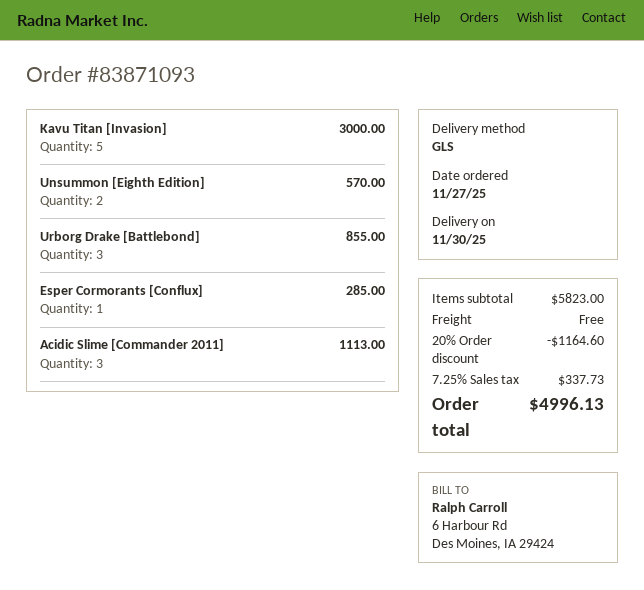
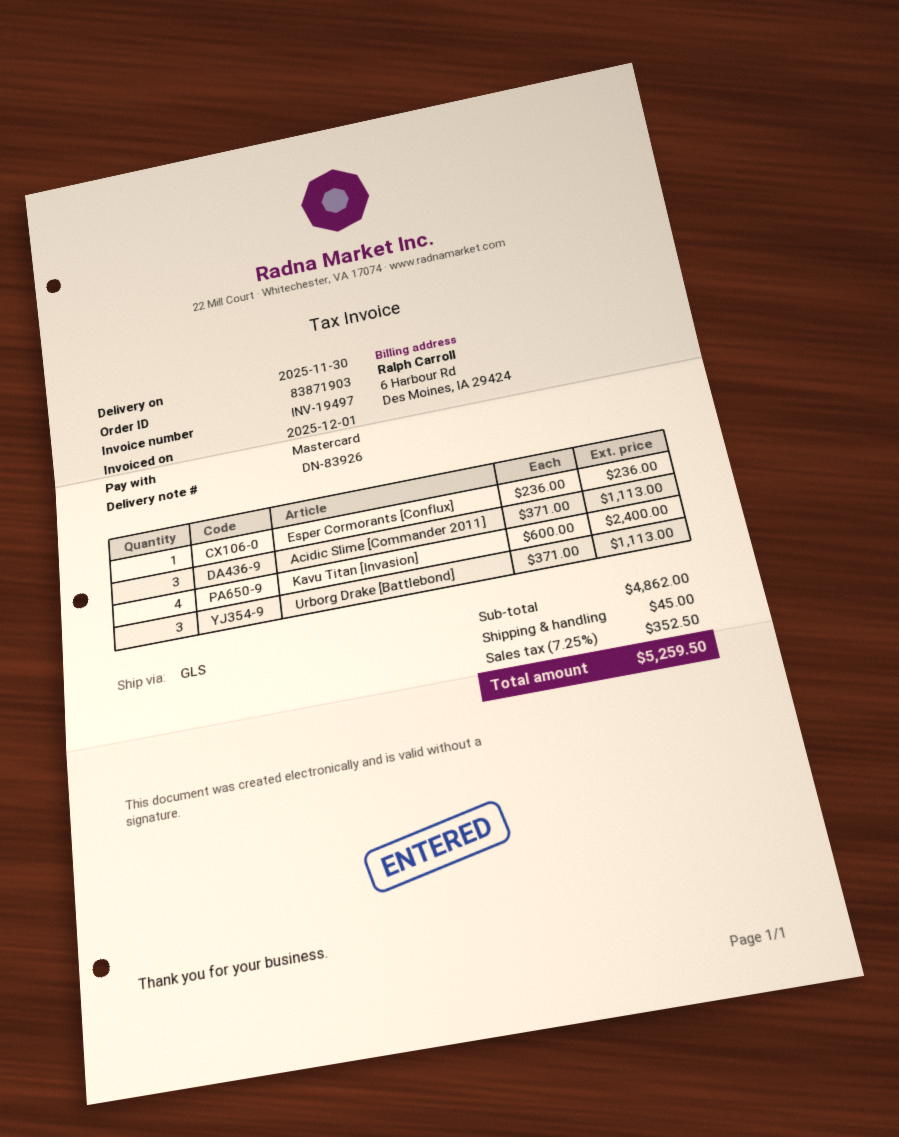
order number: 83871093 -> 83871903
Kavu Titan [Invasion]: 5 for 3000.00 -> 4 for 2400.00
Unsummon [Eighth Edition]: 2 for 570.00 -> none
Urborg Drake [Battlebond]: 3 for 855.00 -> 3 for 1113.00
Esper Cormorants [Conflux]: 1 for 285.00 -> 1 for 236.00
subtotal: 5823.00 -> 4862.00
discount: 20% = 1164.60 -> none
shipping: 0.00 -> 45.00
tax: 7.25% = 337.73 -> 7.25% = 352.50
total: 4996.13 -> 5259.50

